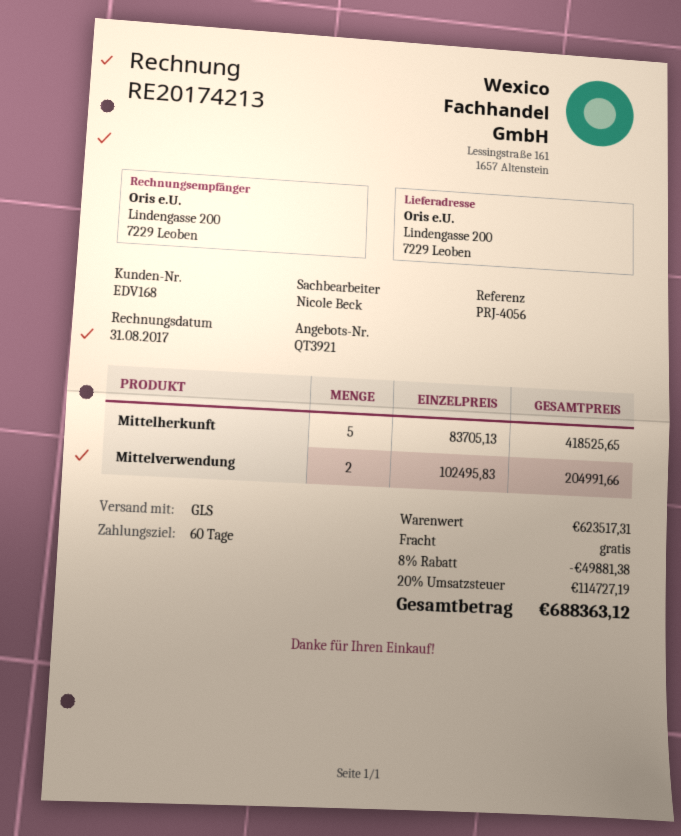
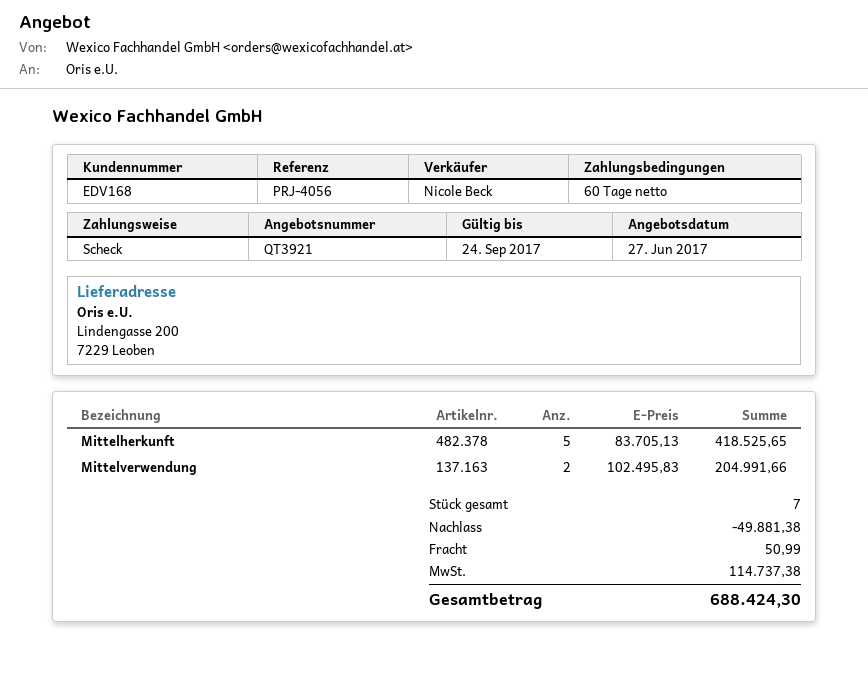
shipping: 0.00 -> 50.99
tax: 114727.19 -> 114737.38
total: 688363.12 -> 688424.30

